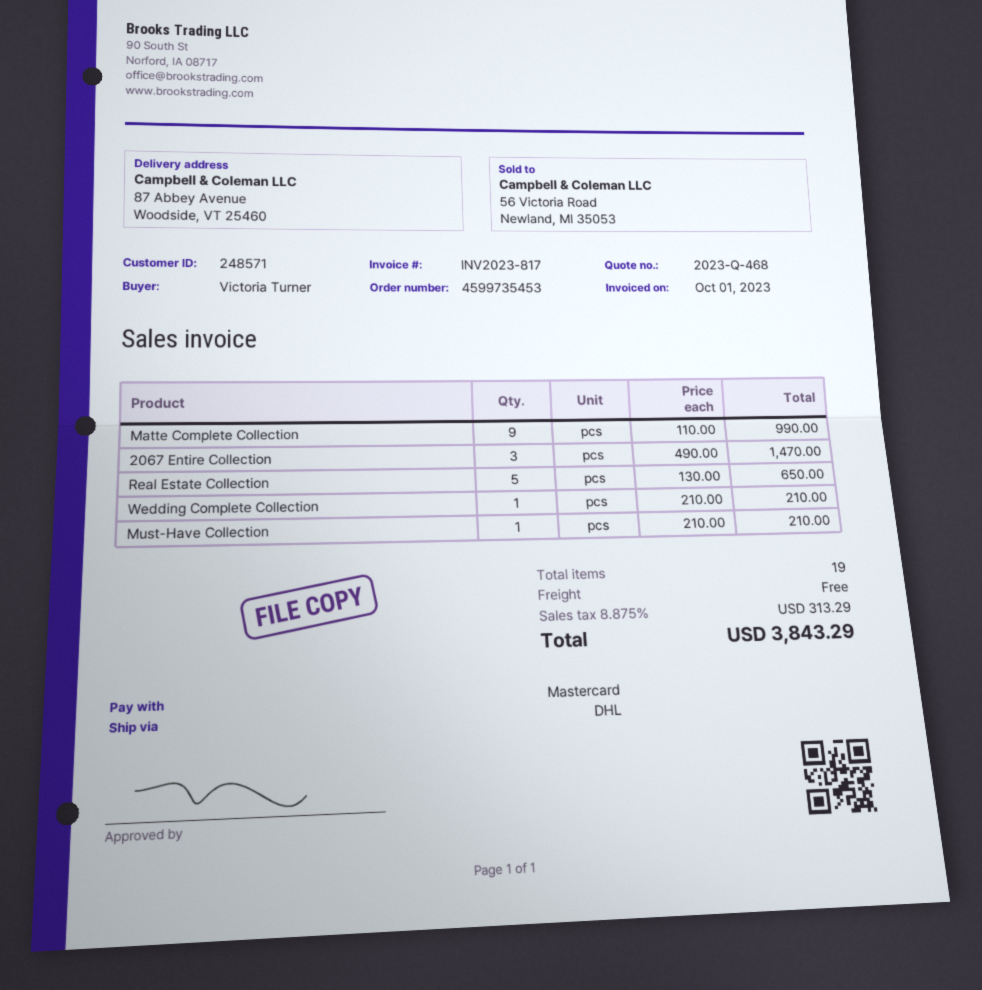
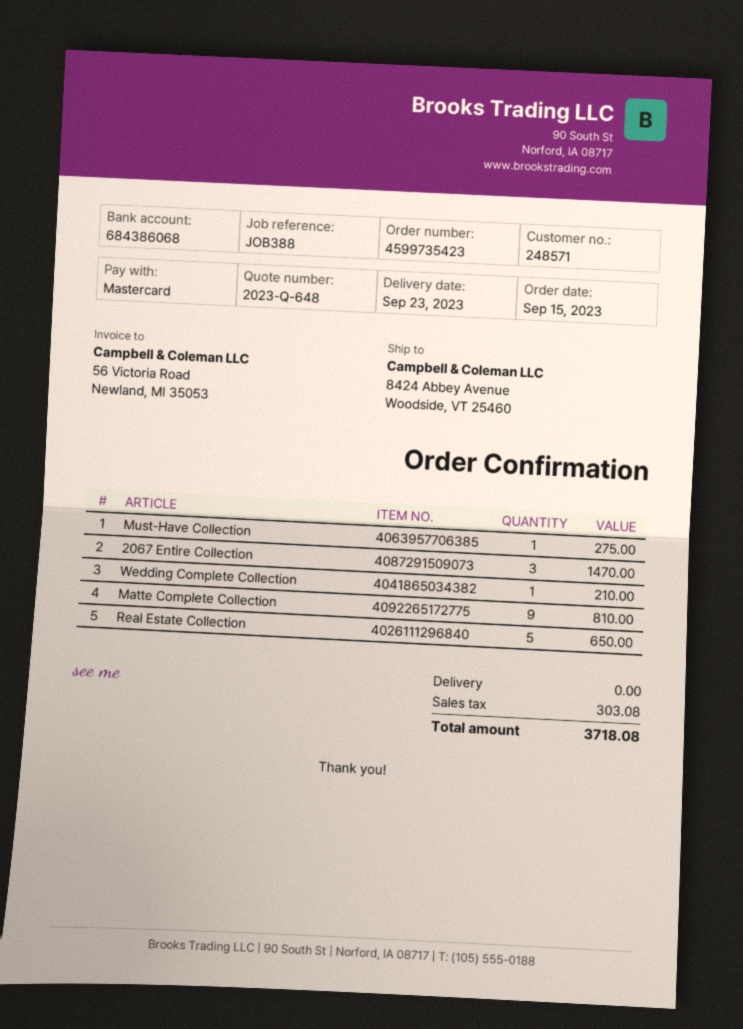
quote number: 2023-Q-468 -> 2023-Q-648
order number: 4599735453 -> 4599735423
ship to: 87 Abbey Avenue, Woodside, VT 25460 -> 8424 Abbey Avenue, Woodside, VT 25460
Matte Complete Collection: 9 for 990.00 -> 9 for 810.00
Must-Have Collection: 1 for 210.00 -> 1 for 275.00
tax: 313.29 -> 303.08
total: 3843.29 -> 3718.08

